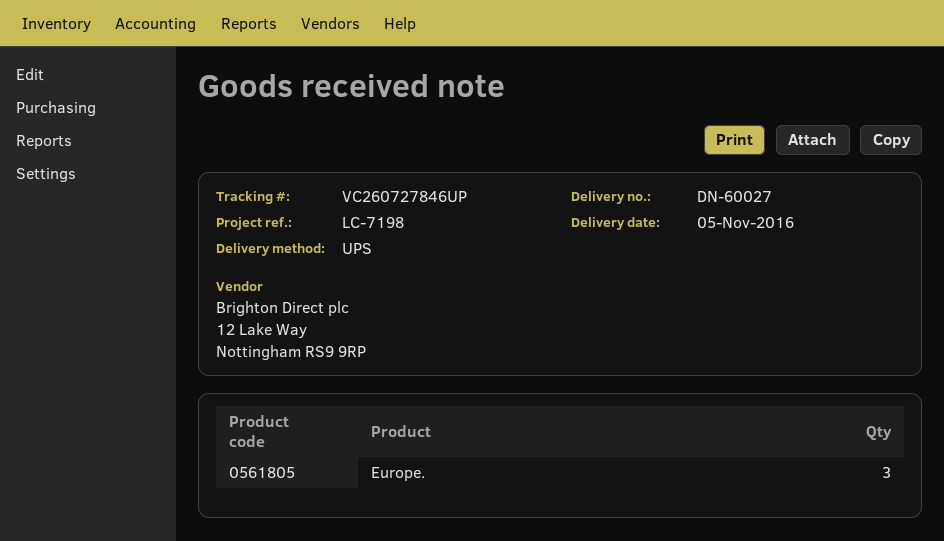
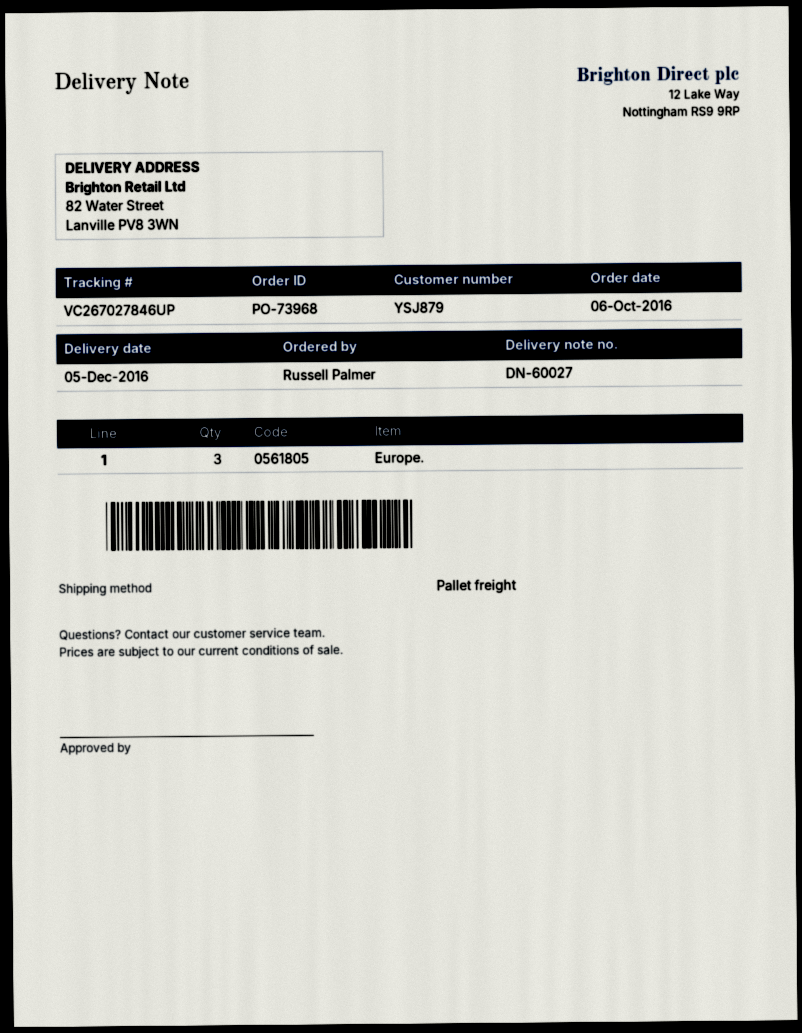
delivery date: 2016-11-05 -> 2016-12-05
shipping method: UPS -> pallet freight
tracking number: VC260727846UP -> VC267027846UP

